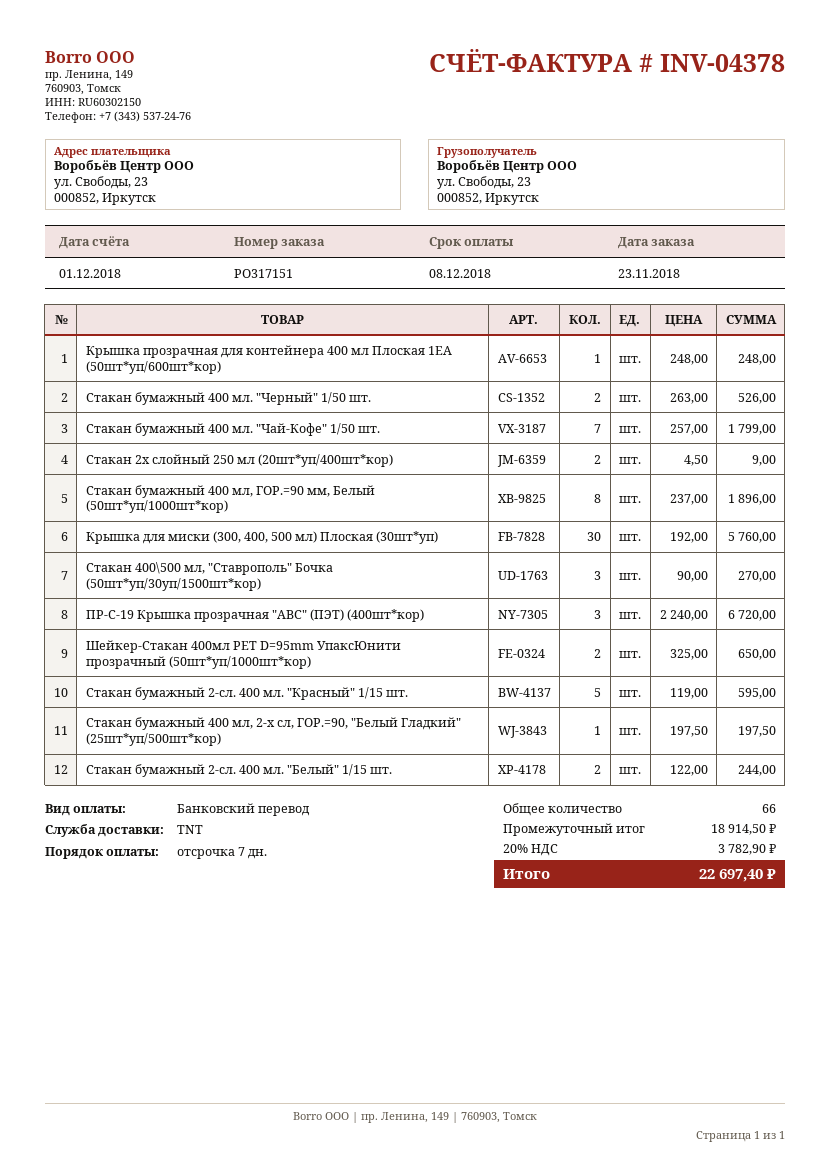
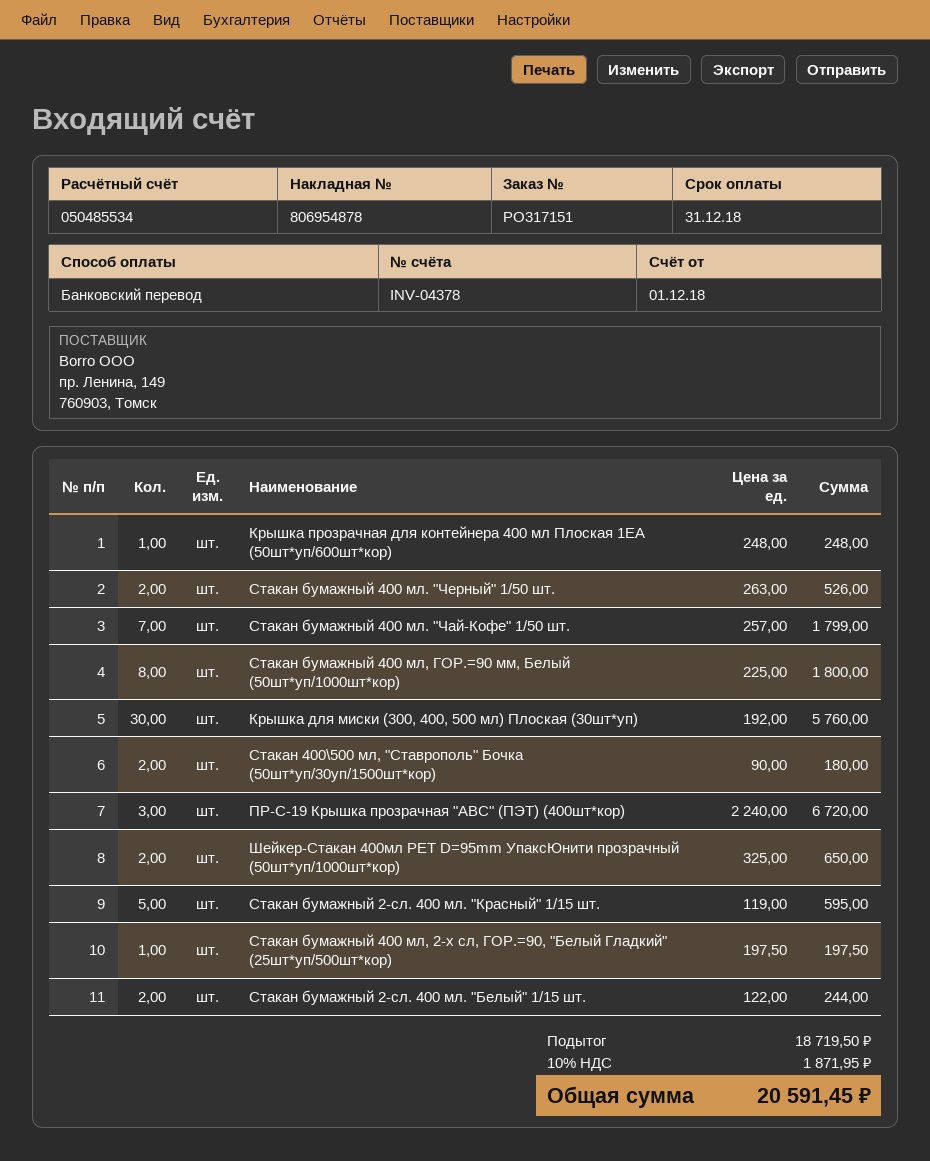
due date: 2018-12-08 -> 2018-12-31
Стакан 2х слойный 250 мл (20шт*уп/400шт*кор): 2 x 4.50 = 9.00 -> none
Стакан бумажный 400 мл, ГОР.=90 мм, Белый (50шт*уп/1000шт*кор): 8 x 237.00 = 1896.00 -> 8 x 225.00 = 1800.00
Стакан 400\500 мл, "Ставрополь" Бочка (50шт*уп/30уп/1500шт*кор): 3 x 90.00 = 270.00 -> 2 x 90.00 = 180.00
subtotal: 18914.50 -> 18719.50
tax: 20% = 3782.90 -> 10% = 1871.95
total: 22697.40 -> 20591.45

